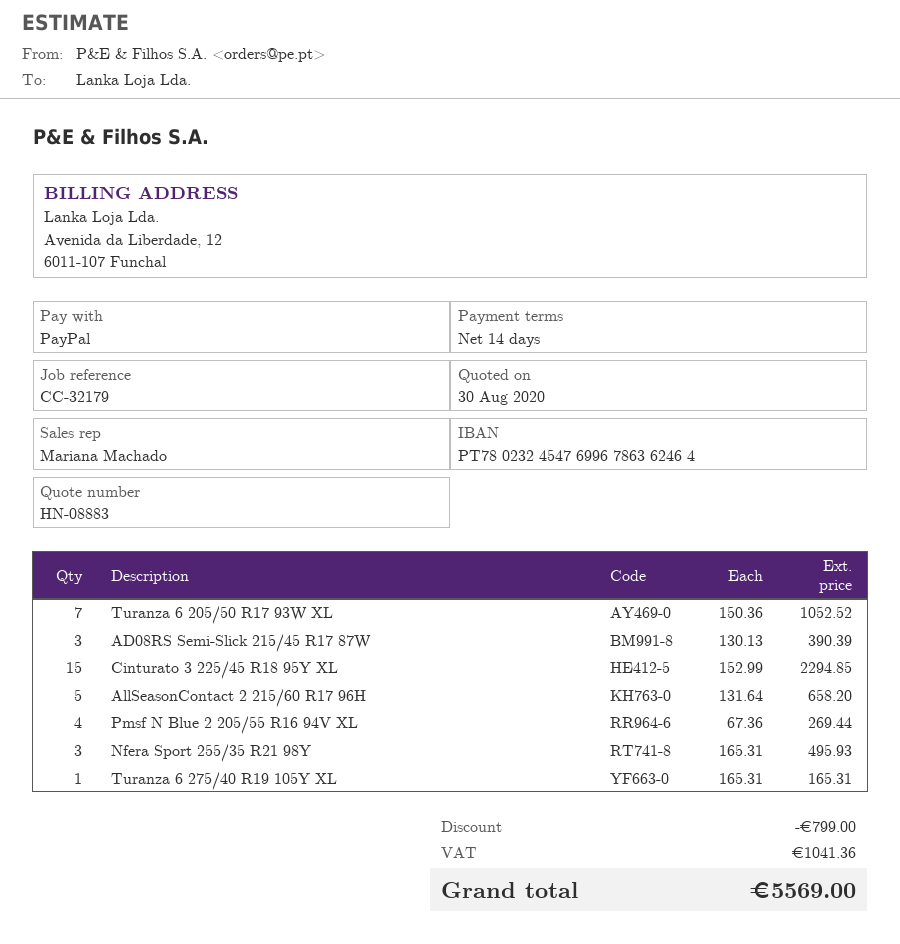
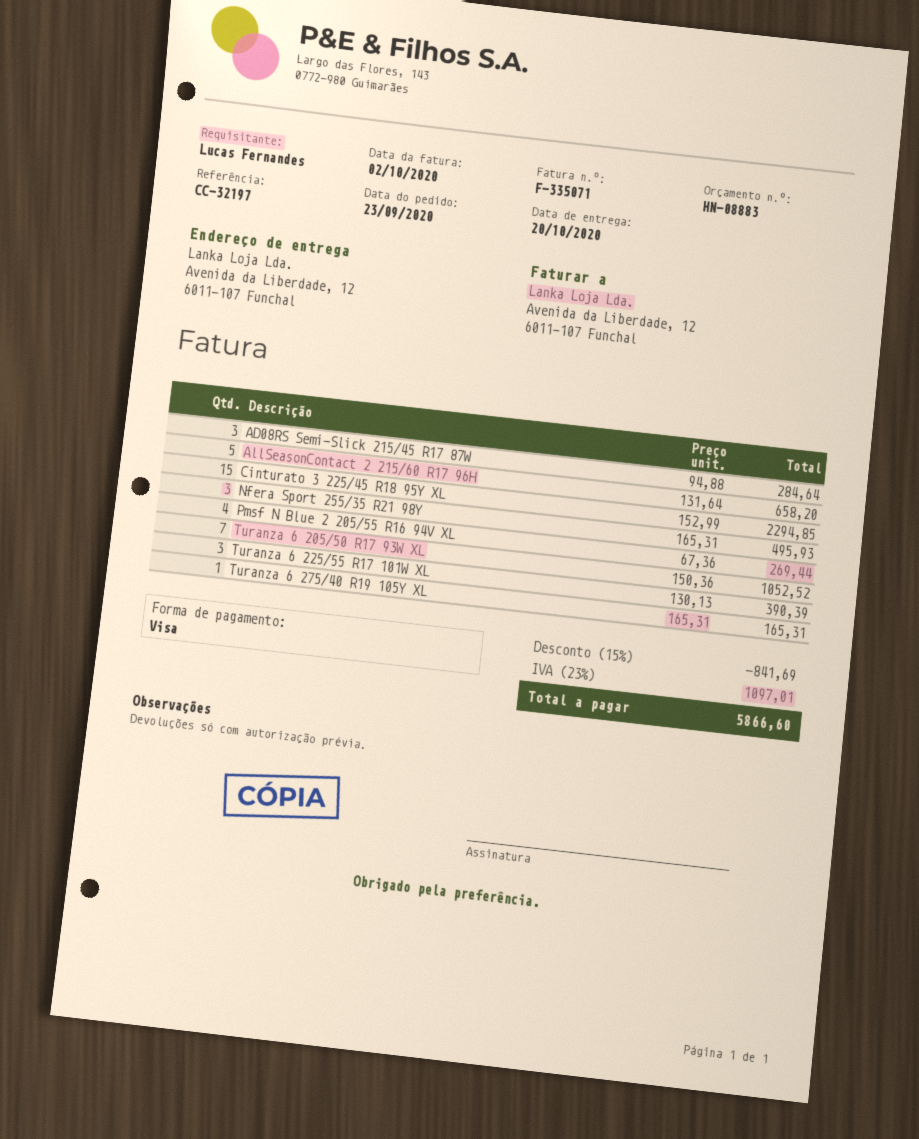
reference: CC-32179 -> CC-32197
payment method: PayPal -> Visa
AD08RS Semi-Slick 215/45 R17 87W: 3 x 130.13 = 390.39 -> 3 x 94.88 = 284.64
Turanza 6 225/55 R17 101W XL: none -> 3 x 130.13 = 390.39
discount: 799.00 -> 841.69
tax: 1041.36 -> 1097.01
total: 5569.00 -> 5866.60

